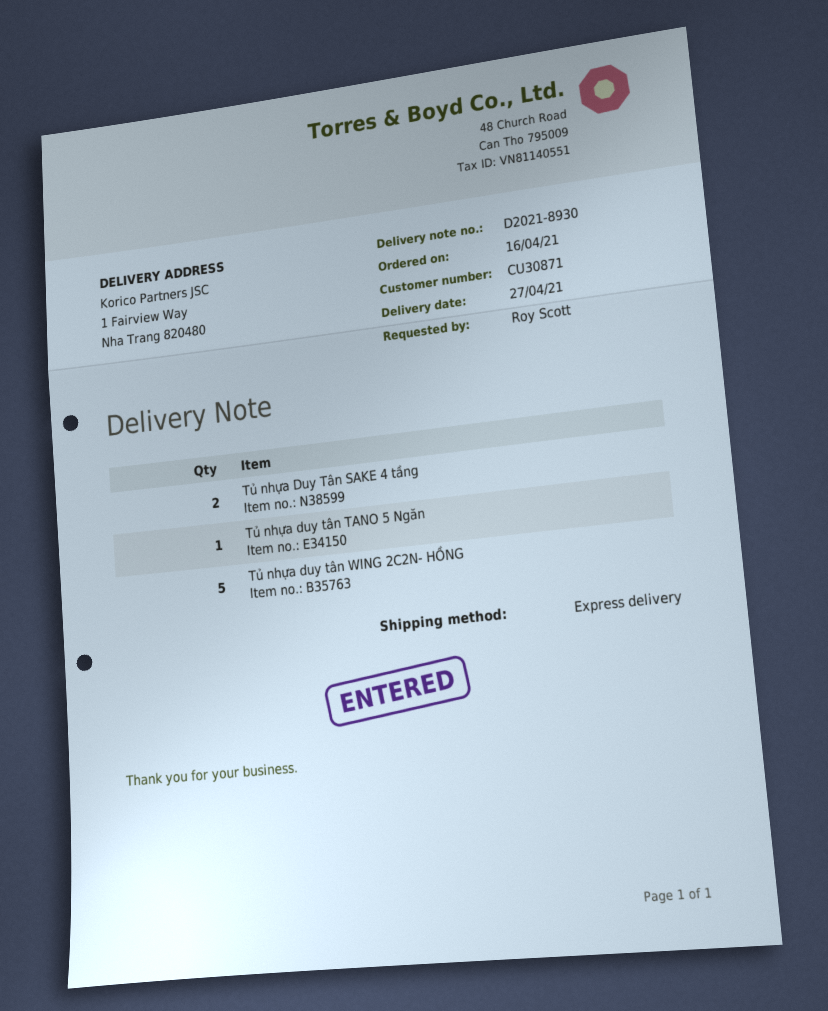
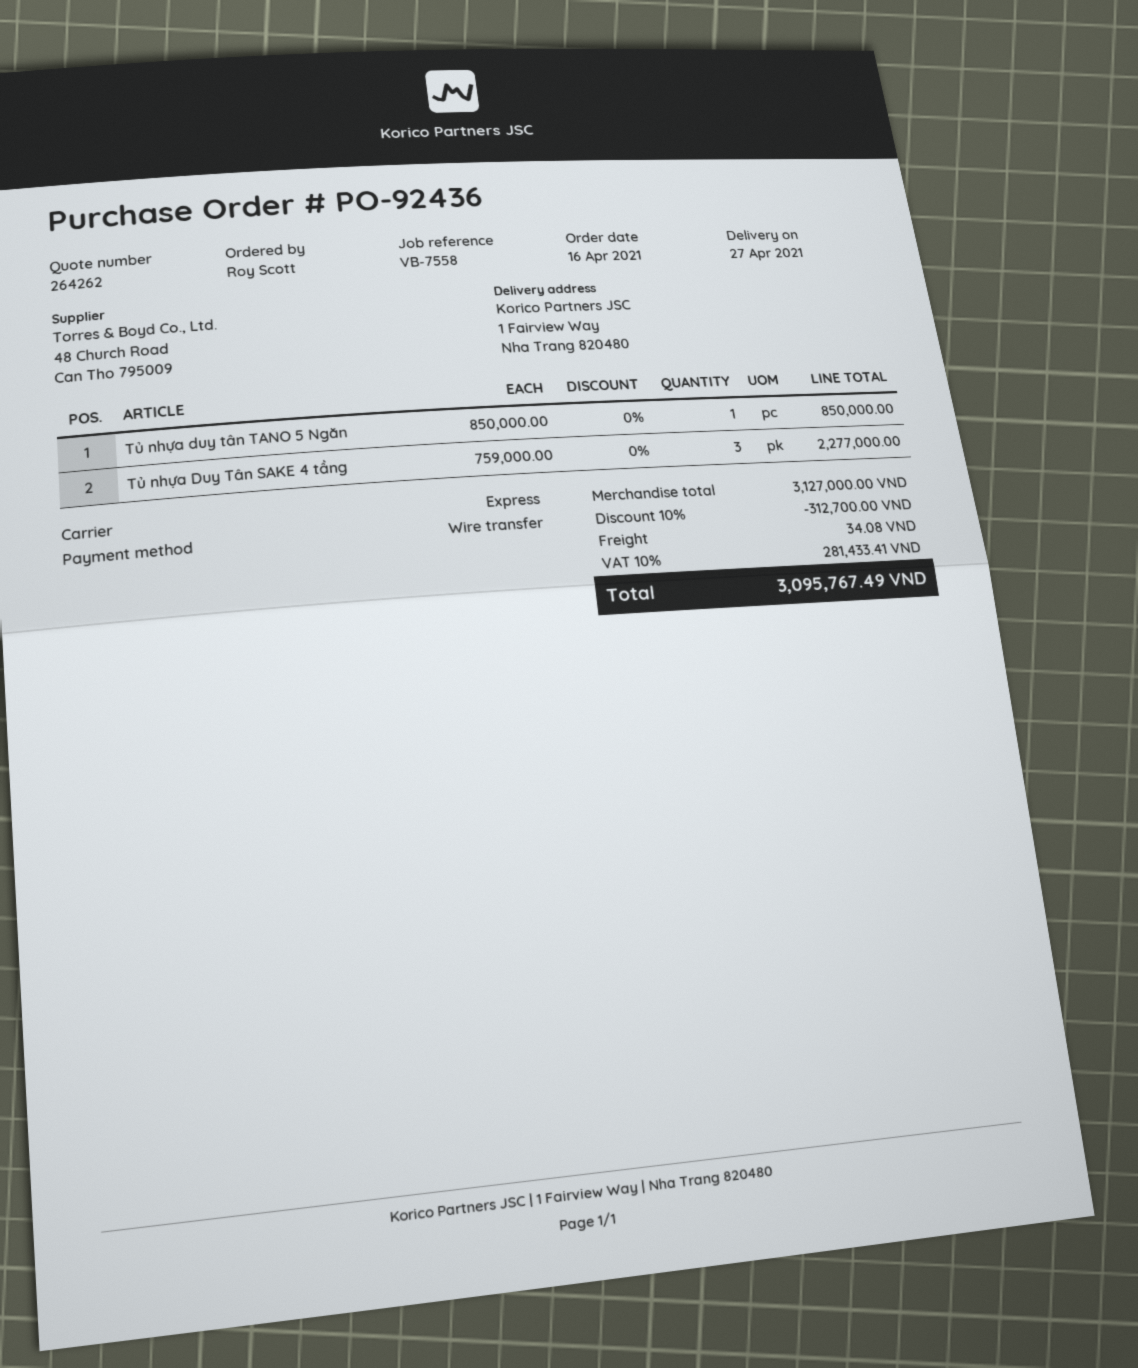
Tủ nhựa Duy Tân SAKE 4 tầng: 2 -> 3
Tủ nhựa duy tân WING 2C2N- HỒNG: 5 -> none

